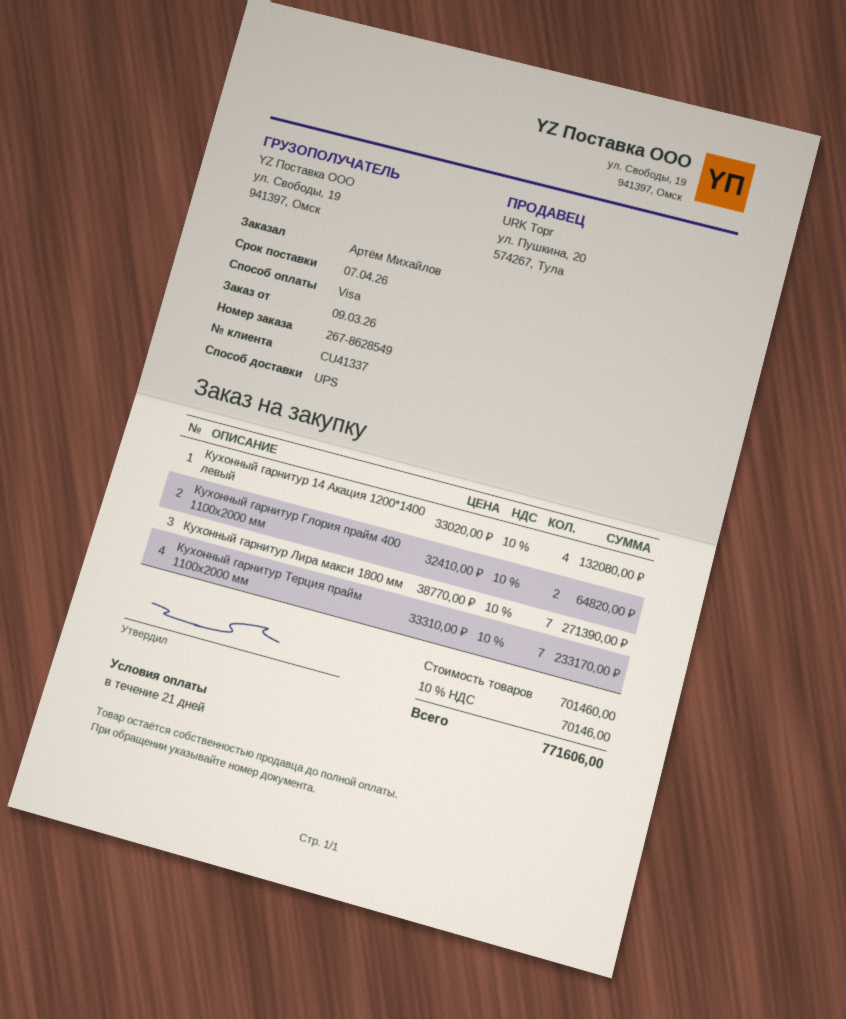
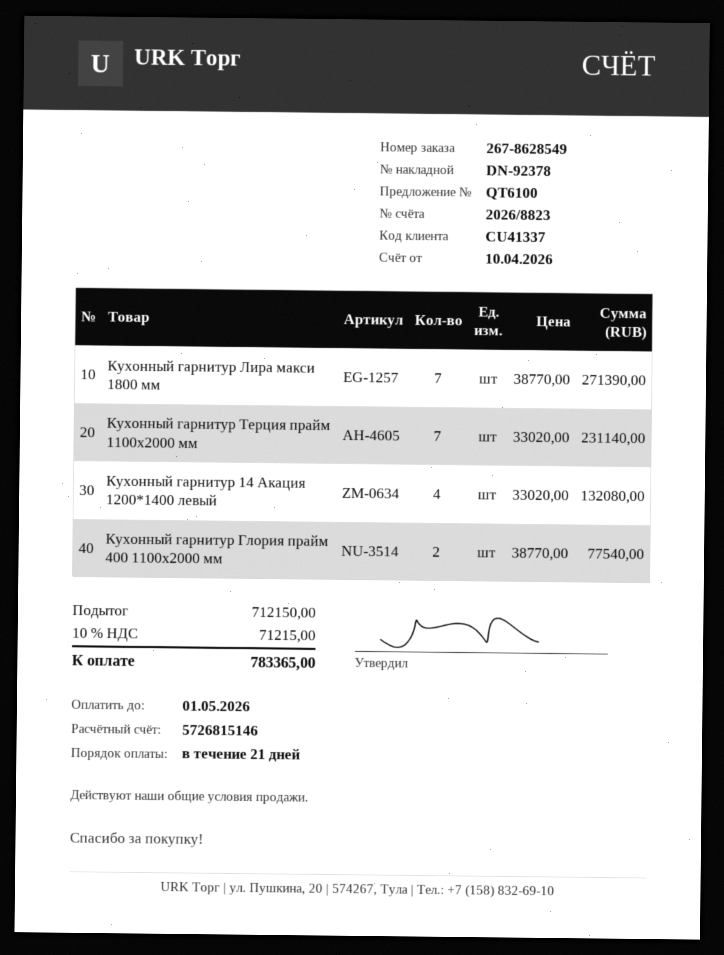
Кухонный гарнитур Глория прайм 400 1100х2000 мм: 2 x 32410.00 = 64820.00 -> 2 x 38770.00 = 77540.00
Кухонный гарнитур Терция прайм 1100х2000 мм: 7 x 33310.00 = 233170.00 -> 7 x 33020.00 = 231140.00
subtotal: 701460.00 -> 712150.00
tax: 10% = 70146.00 -> 10% = 71215.00
total: 771606.00 -> 783365.00

